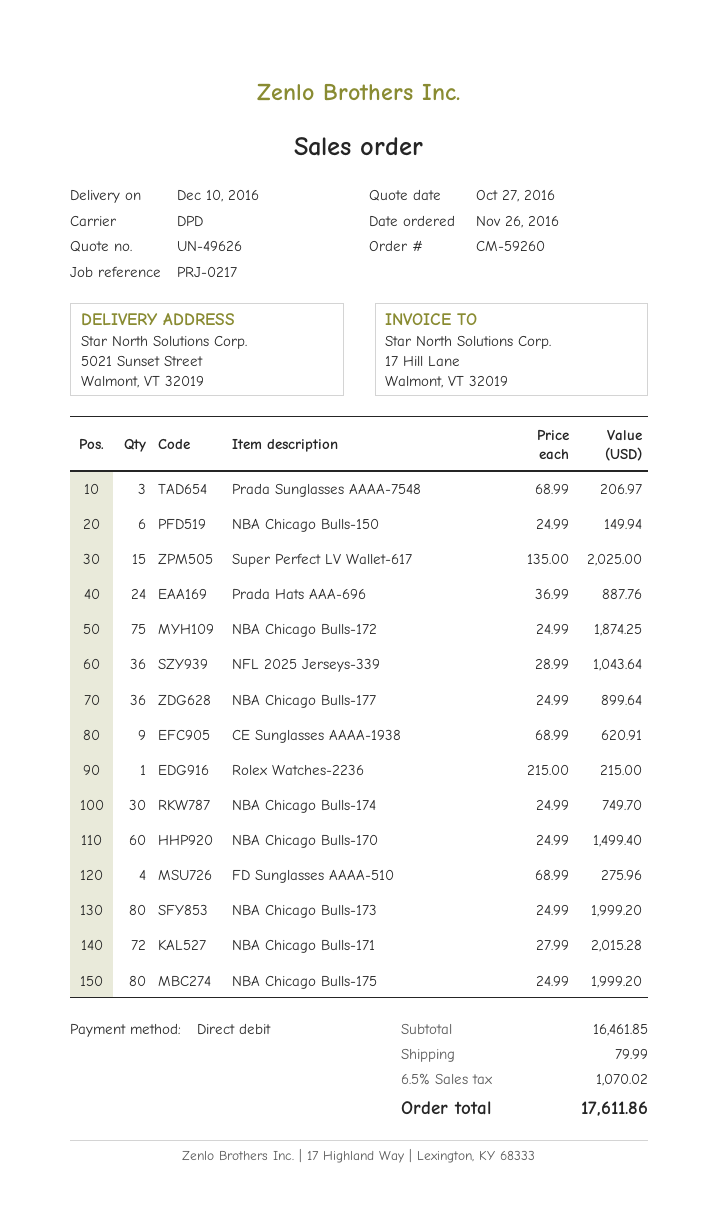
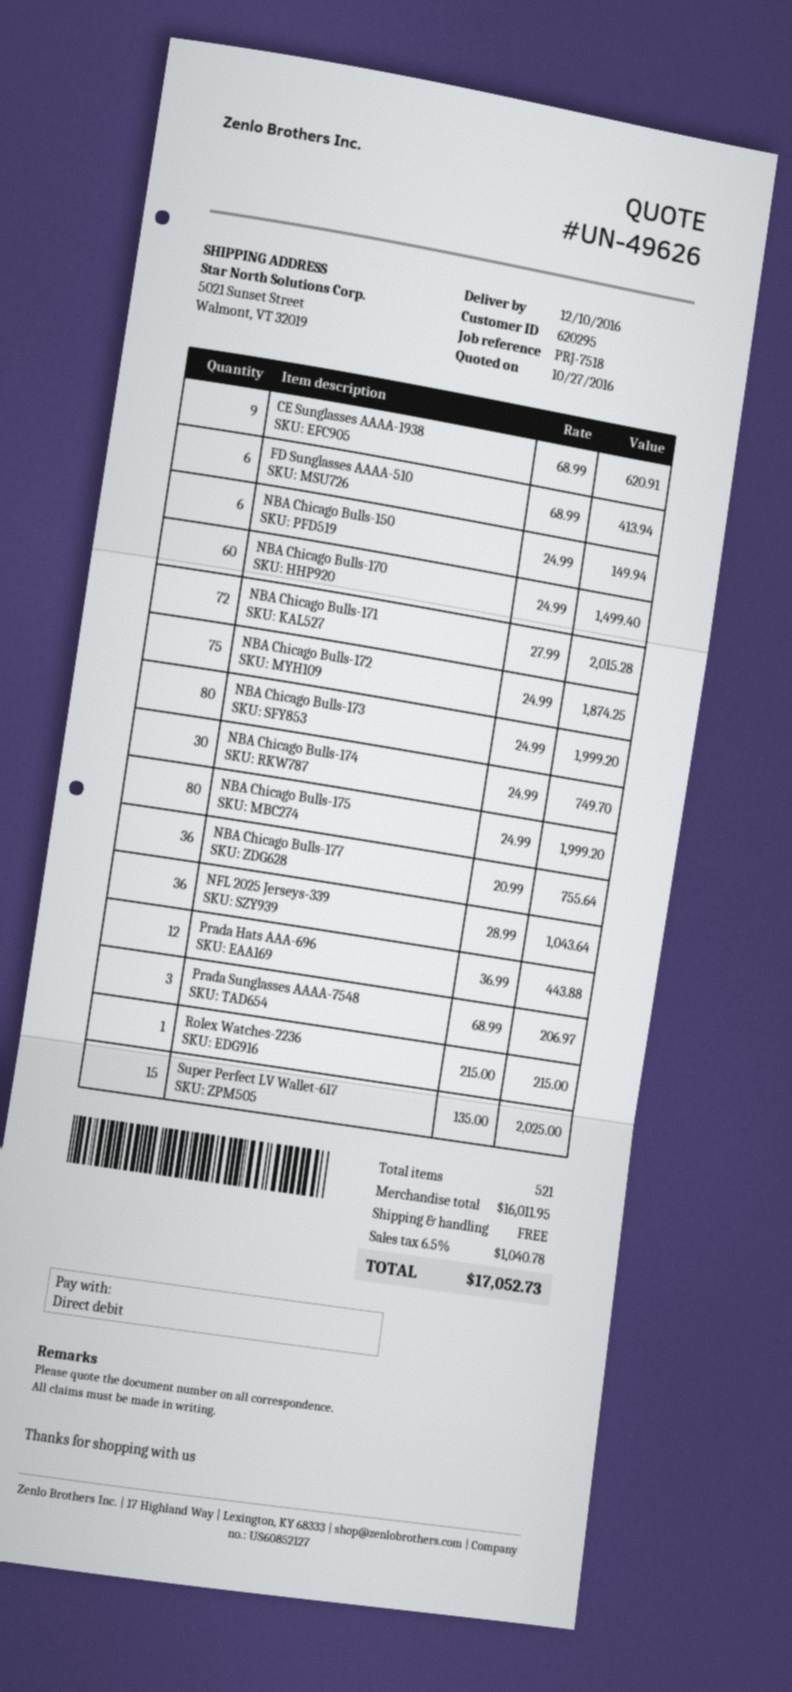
reference: PRJ-0217 -> PRJ-7518
Prada Hats AAA-696: 24 x 36.99 = 887.76 -> 12 x 36.99 = 443.88
NBA Chicago Bulls-177: 36 x 24.99 = 899.64 -> 36 x 20.99 = 755.64
FD Sunglasses AAAA-510: 4 x 68.99 = 275.96 -> 6 x 68.99 = 413.94
subtotal: 16461.85 -> 16011.95
shipping: 79.99 -> 0.00
tax: 6.5% = 1070.02 -> 6.5% = 1040.78
total: 17611.86 -> 17052.73

